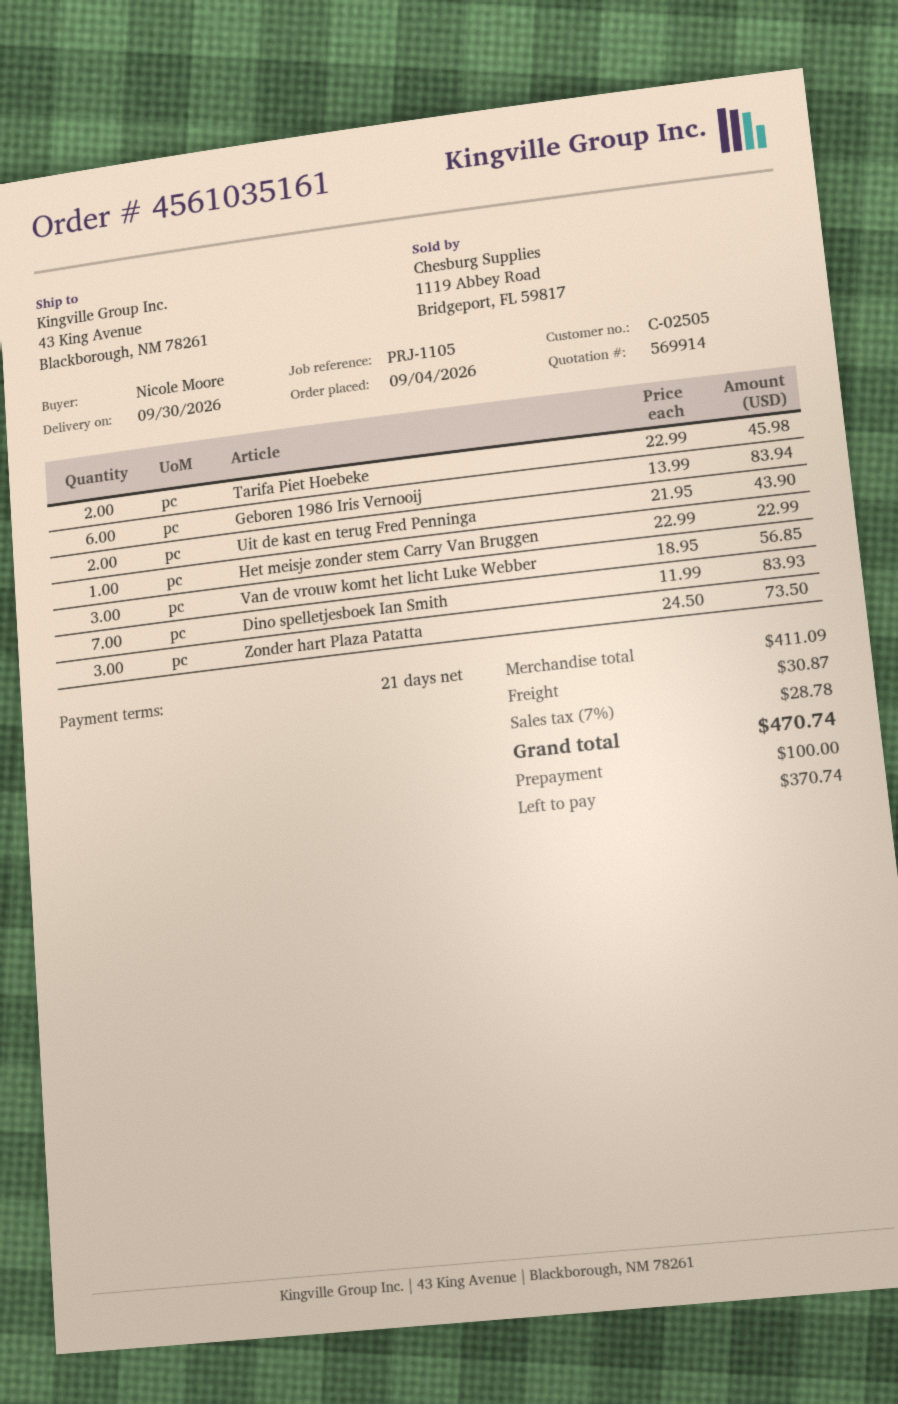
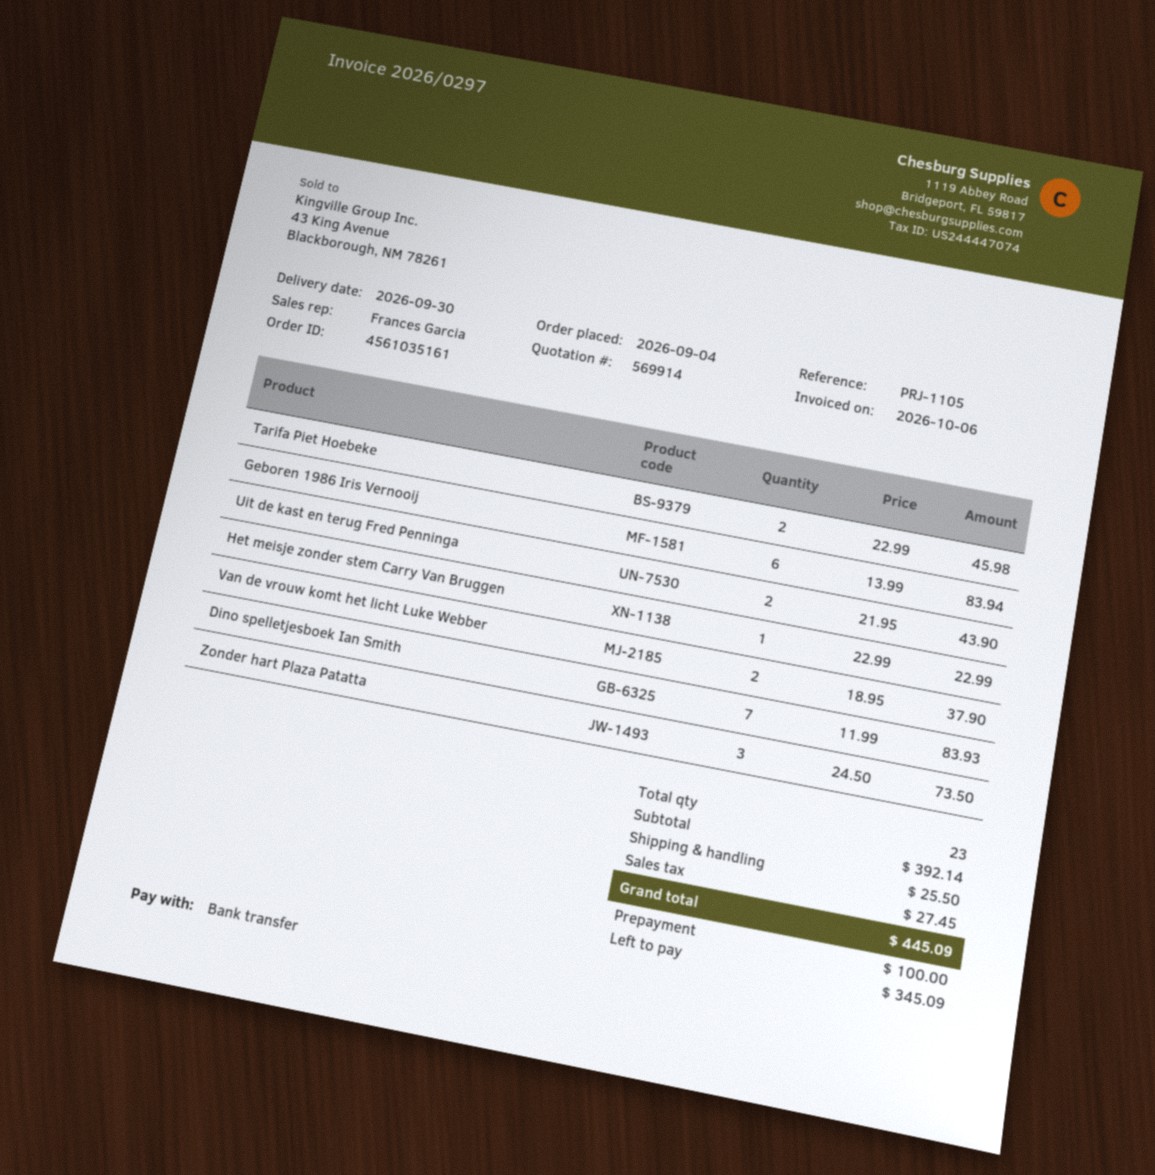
Van de vrouw komt het licht Luke Webber: 3 x 18.95 = 56.85 -> 2 x 18.95 = 37.90
subtotal: 411.09 -> 392.14
shipping: 30.87 -> 25.50
tax: 28.78 -> 27.45
total: 470.74 -> 445.09
balance: 370.74 -> 345.09

